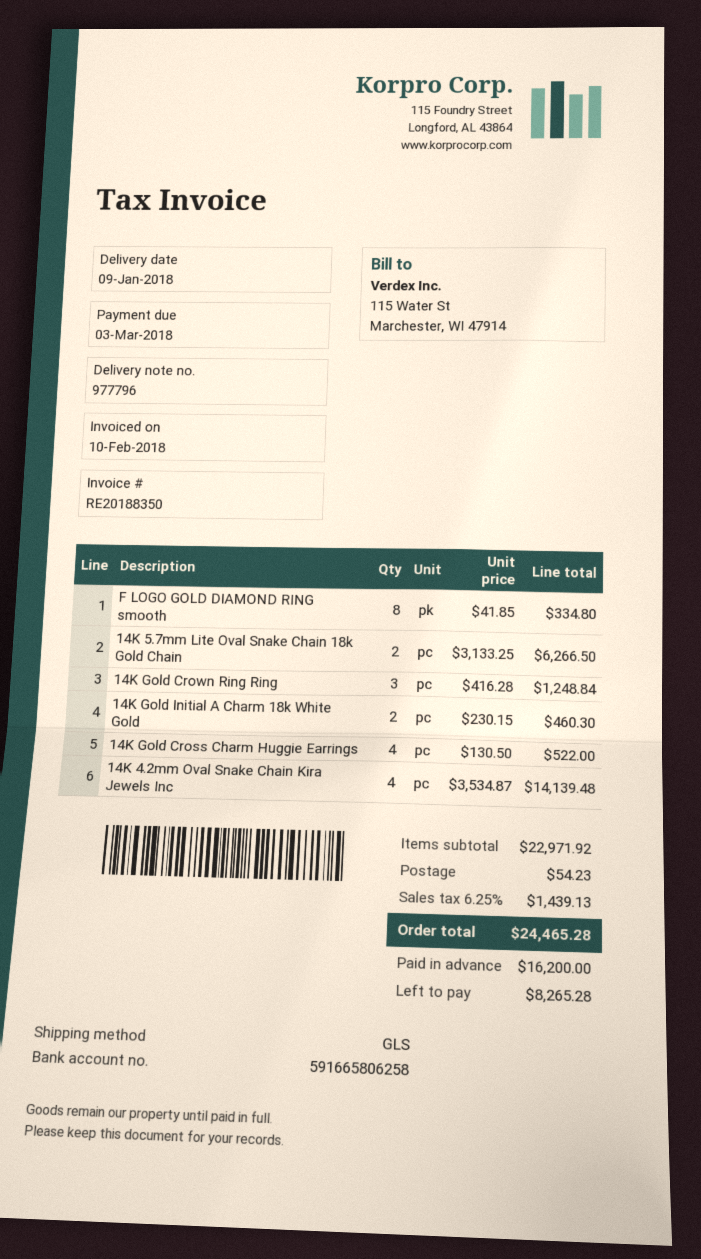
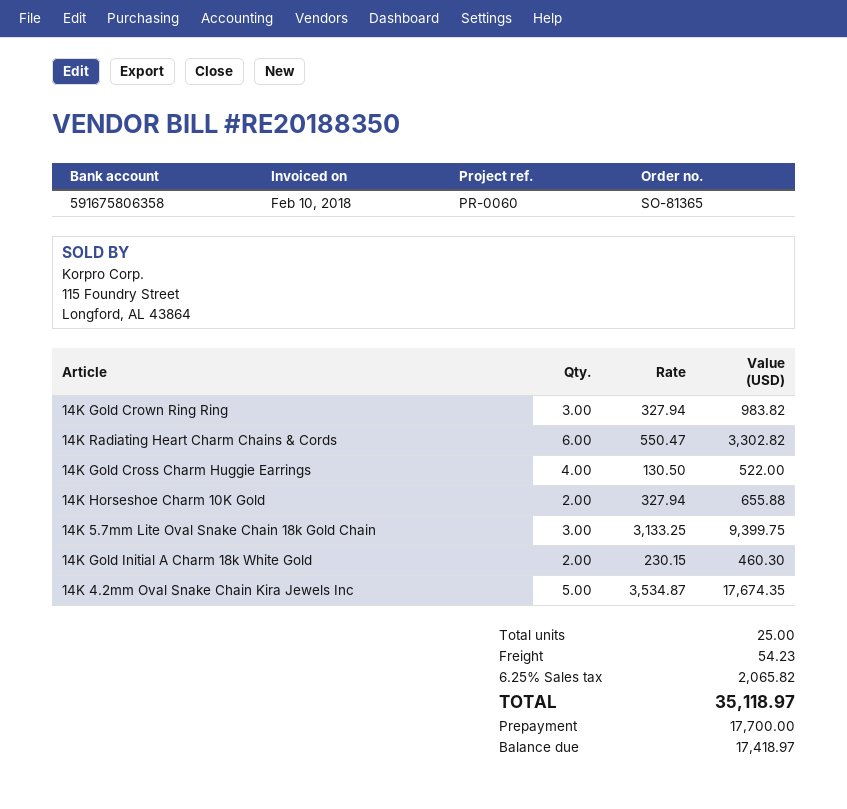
bank account: 591665806258 -> 591675806358
F LOGO GOLD DIAMOND RING smooth: 8 x 41.85 = 334.80 -> none
14K 5.7mm Lite Oval Snake Chain 18k Gold Chain: 2 x 3133.25 = 6266.50 -> 3 x 3133.25 = 9399.75
14K Gold Crown Ring Ring: 3 x 416.28 = 1248.84 -> 3 x 327.94 = 983.82
14K 4.2mm Oval Snake Chain Kira Jewels Inc: 4 x 3534.87 = 14139.48 -> 5 x 3534.87 = 17674.35
14K Radiating Heart Charm Chains & Cords: none -> 6 x 550.47 = 3302.82
14K Horseshoe Charm 10K Gold: none -> 2 x 327.94 = 655.88
tax: 6.25% = 1439.13 -> 6.25% = 2065.82
total: 24465.28 -> 35118.97
deposit: 16200.00 -> 17700.00
balance: 8265.28 -> 17418.97

